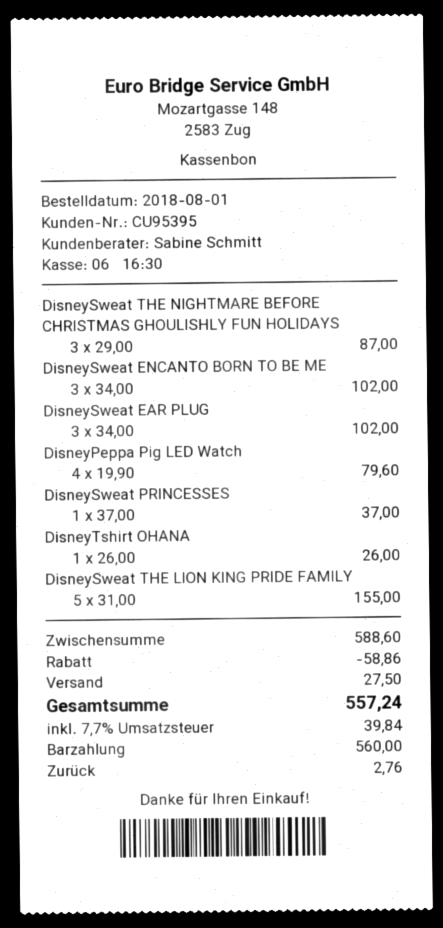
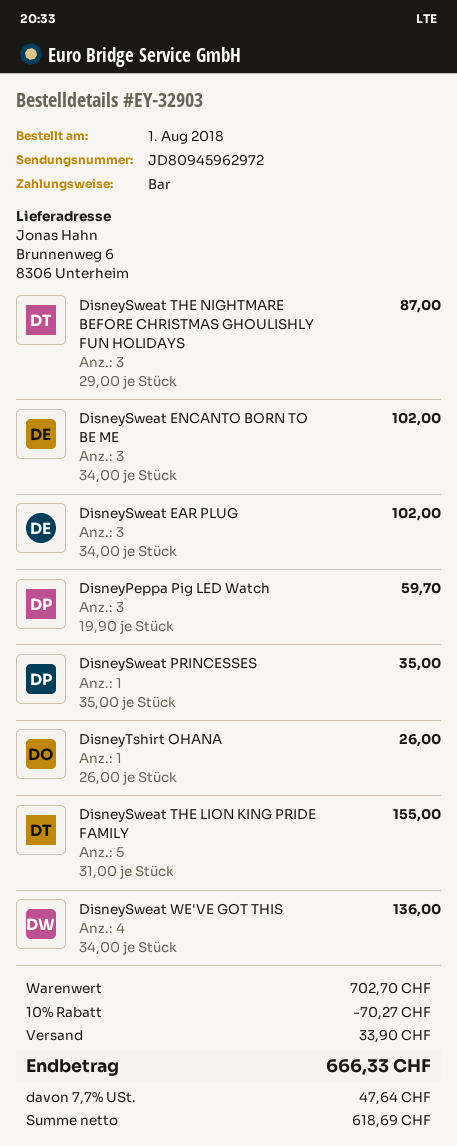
DisneyPeppa Pig LED Watch: 4 x 19.90 = 79.60 -> 3 x 19.90 = 59.70
DisneySweat PRINCESSES: 1 x 37.00 = 37.00 -> 1 x 35.00 = 35.00
DisneySweat WE'VE GOT THIS: none -> 4 x 34.00 = 136.00
subtotal: 588.60 -> 702.70
discount: 58.86 -> 70.27
shipping: 27.50 -> 33.90
tax: 7.7% = 39.84 -> 7.7% = 47.64
total: 557.24 -> 666.33

